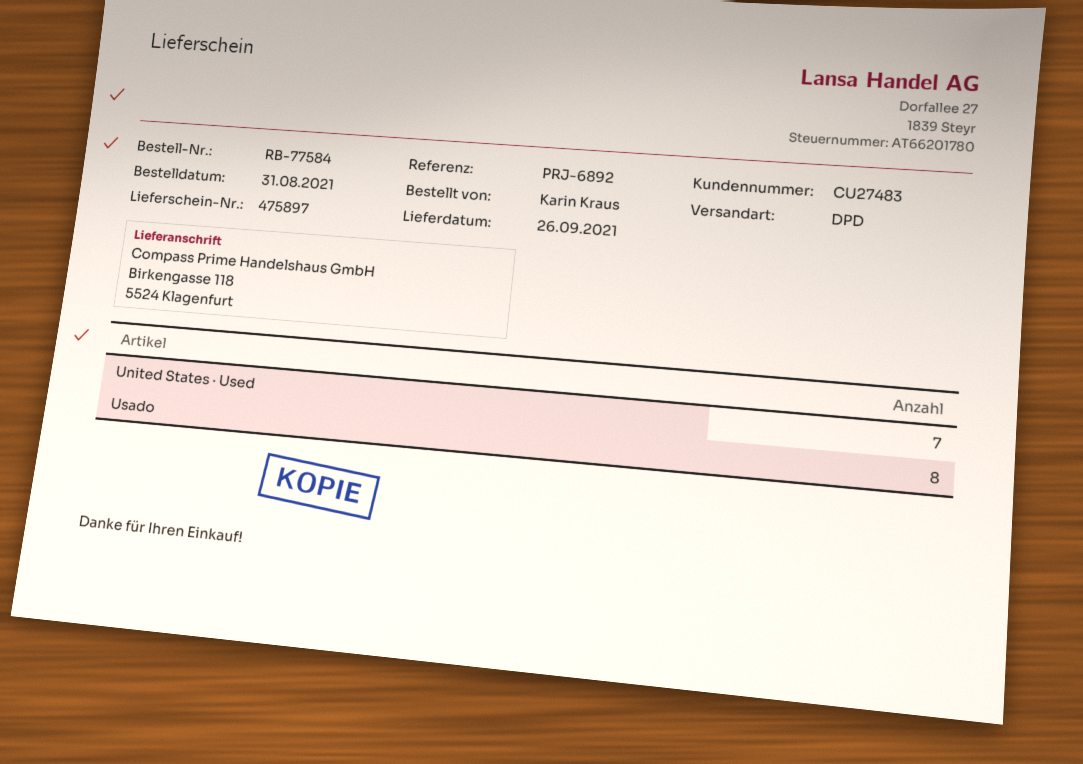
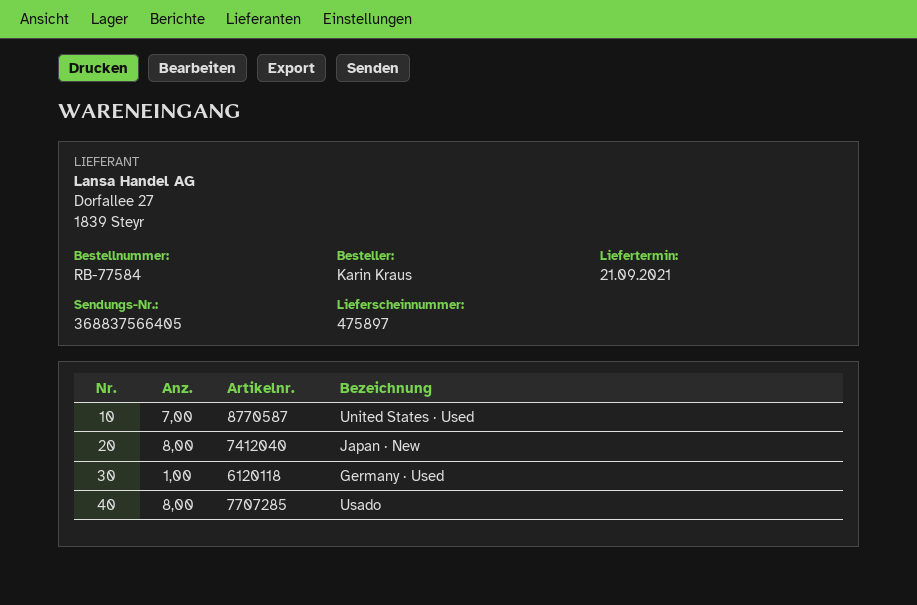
delivery date: 2021-09-26 -> 2021-09-21
Japan · New: none -> 8
Germany · Used: none -> 1

